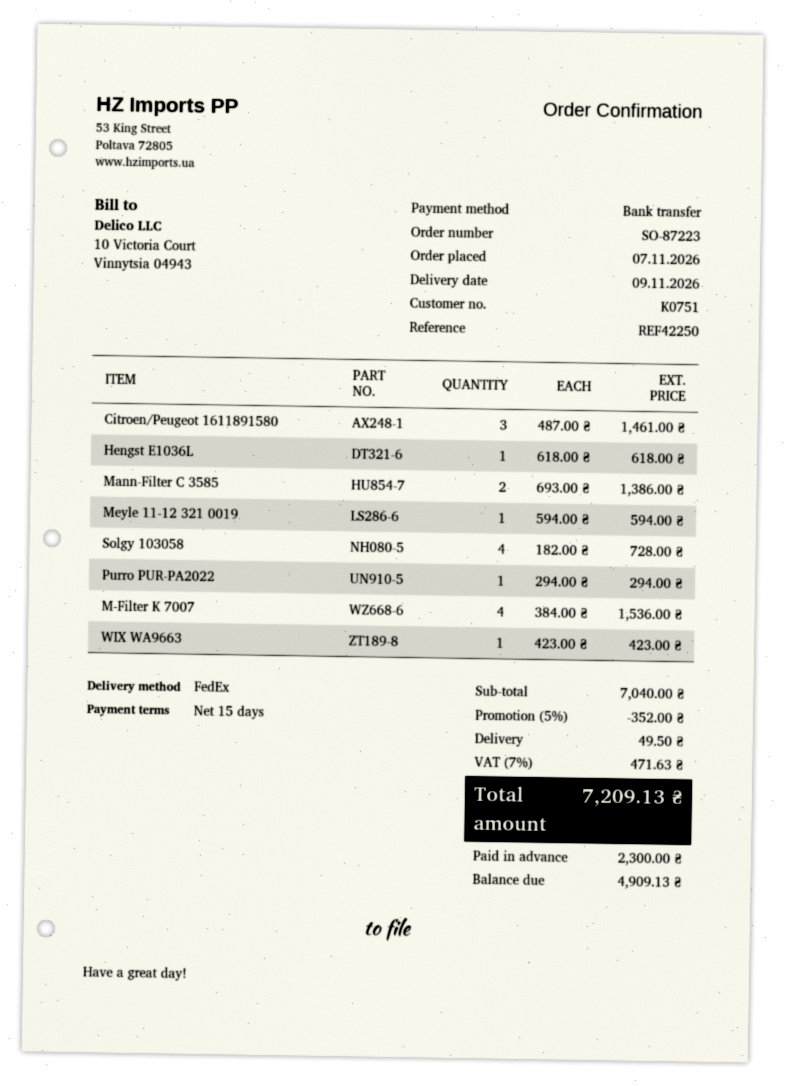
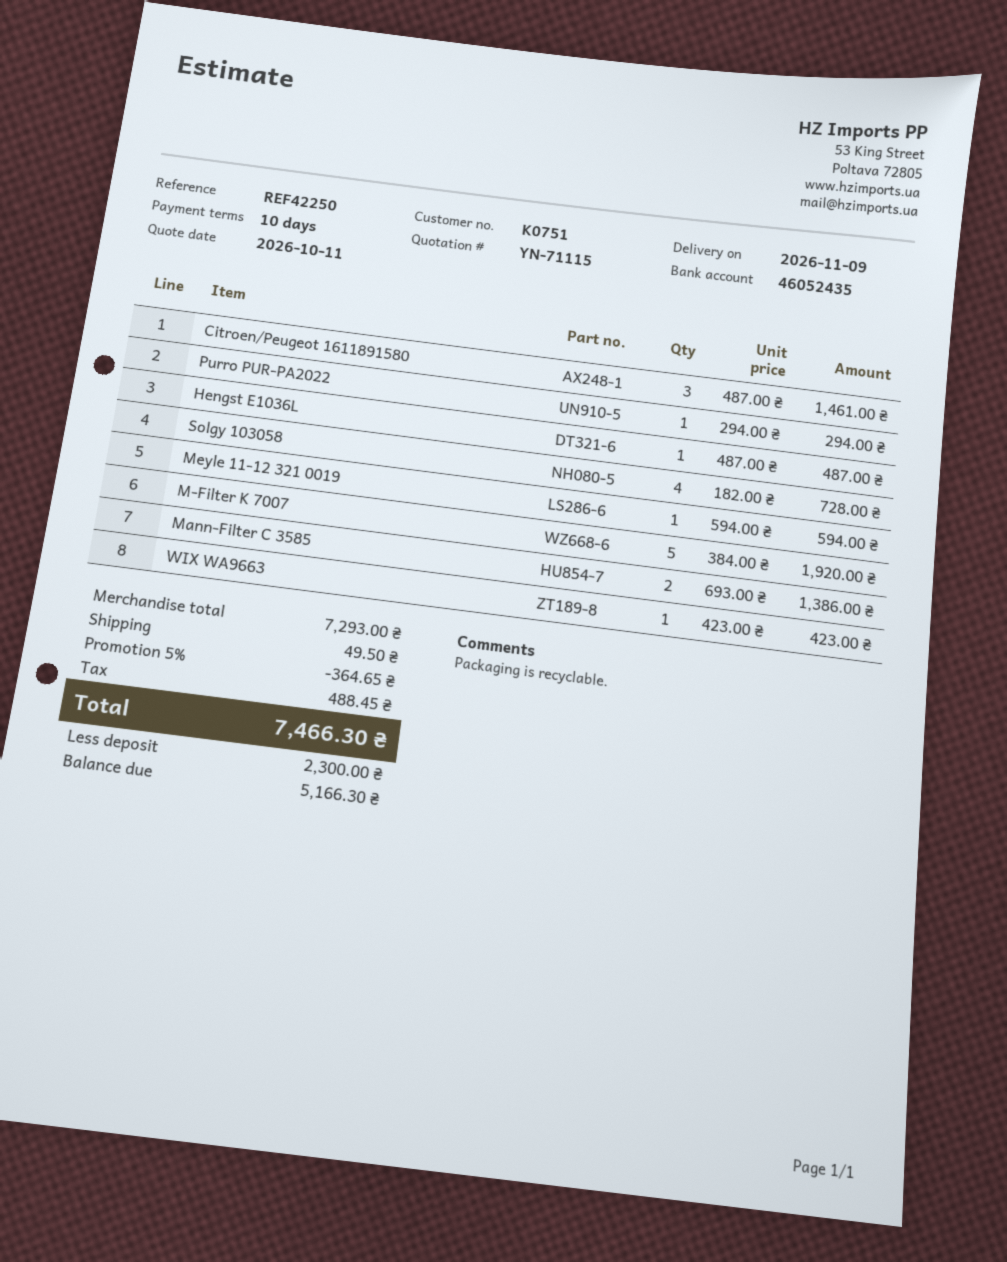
payment terms: 15 days -> 10 days
Hengst E1036L: 1 x 618.00 = 618.00 -> 1 x 487.00 = 487.00
M-Filter K 7007: 4 x 384.00 = 1536.00 -> 5 x 384.00 = 1920.00
subtotal: 7040.00 -> 7293.00
discount: 5% = 352.00 -> 5% = 364.65
tax: 471.63 -> 488.45
total: 7209.13 -> 7466.30
balance: 4909.13 -> 5166.30

